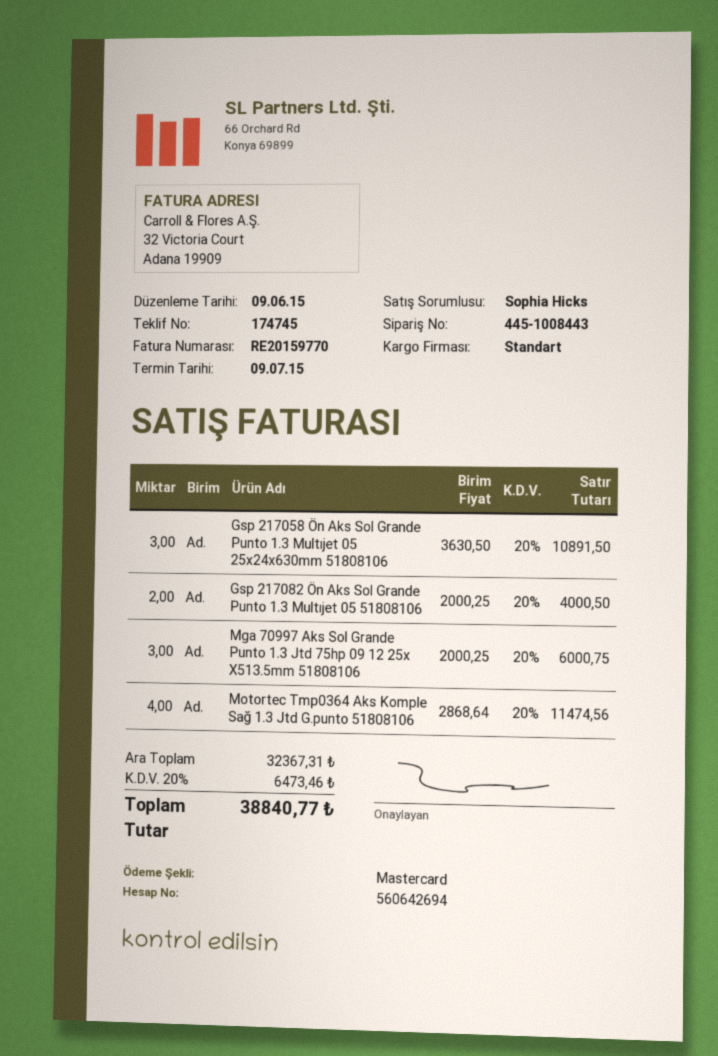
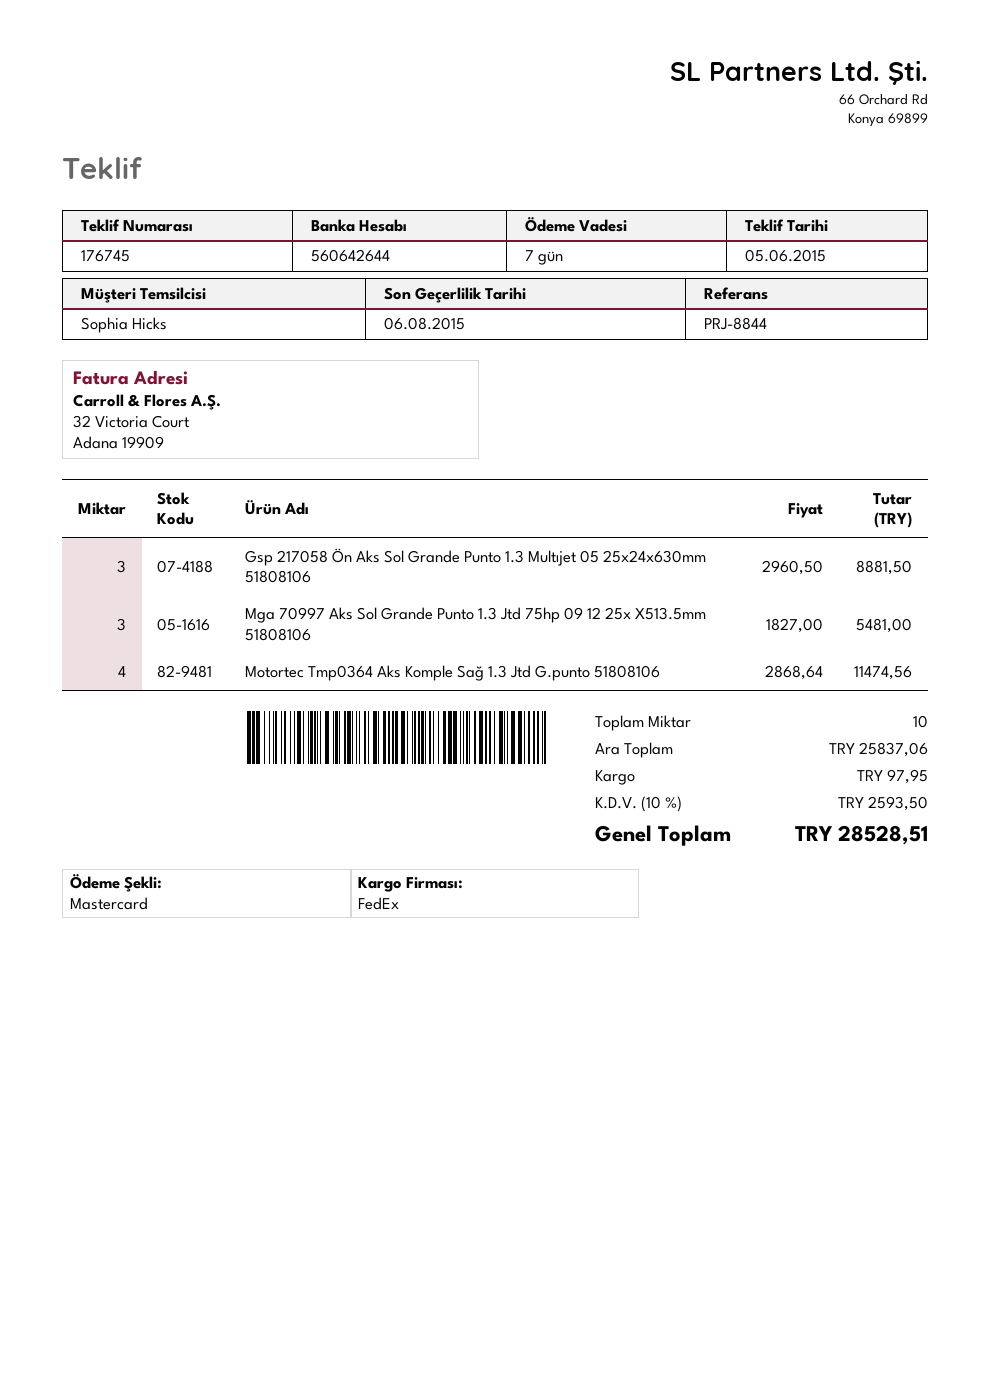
quote number: 174745 -> 176745
bank account: 560642694 -> 560642644
shipping method: standard -> FedEx
Gsp 217058 Ön Aks Sol Grande Punto 1.3 Multıjet 05 25x24x630mm 51808106: 3 x 3630.50 = 10891.50 -> 3 x 2960.50 = 8881.50
Gsp 217082 Ön Aks Sol Grande Punto 1.3 Multıjet 05 51808106: 2 x 2000.25 = 4000.50 -> none
Mga 70997 Aks Sol Grande Punto 1.3 Jtd 75hp 09 12 25x X513.5mm 51808106: 3 x 2000.25 = 6000.75 -> 3 x 1827.00 = 5481.00
subtotal: 32367.31 -> 25837.06
shipping: none -> 97.95
tax: 20% = 6473.46 -> 10% = 2593.50
total: 38840.77 -> 28528.51

